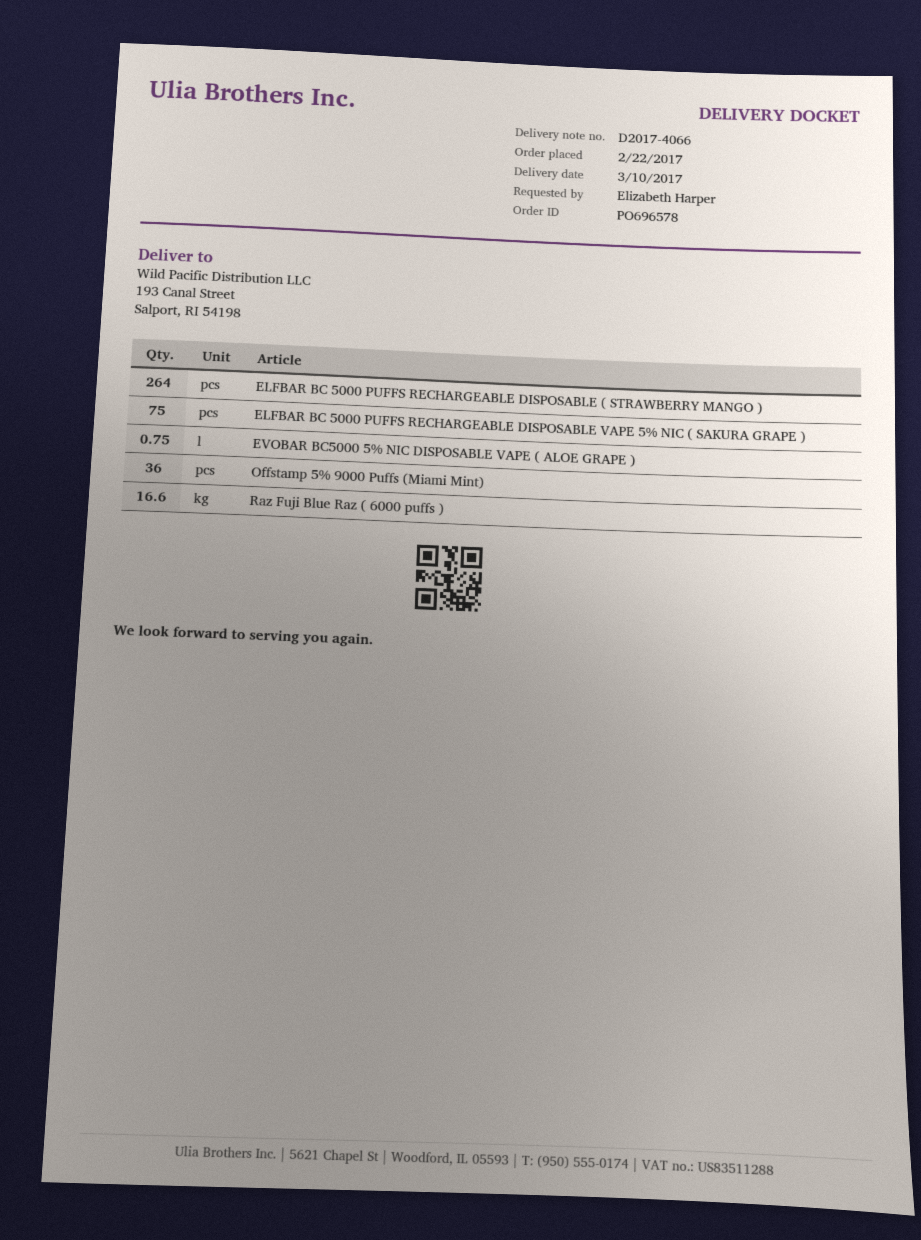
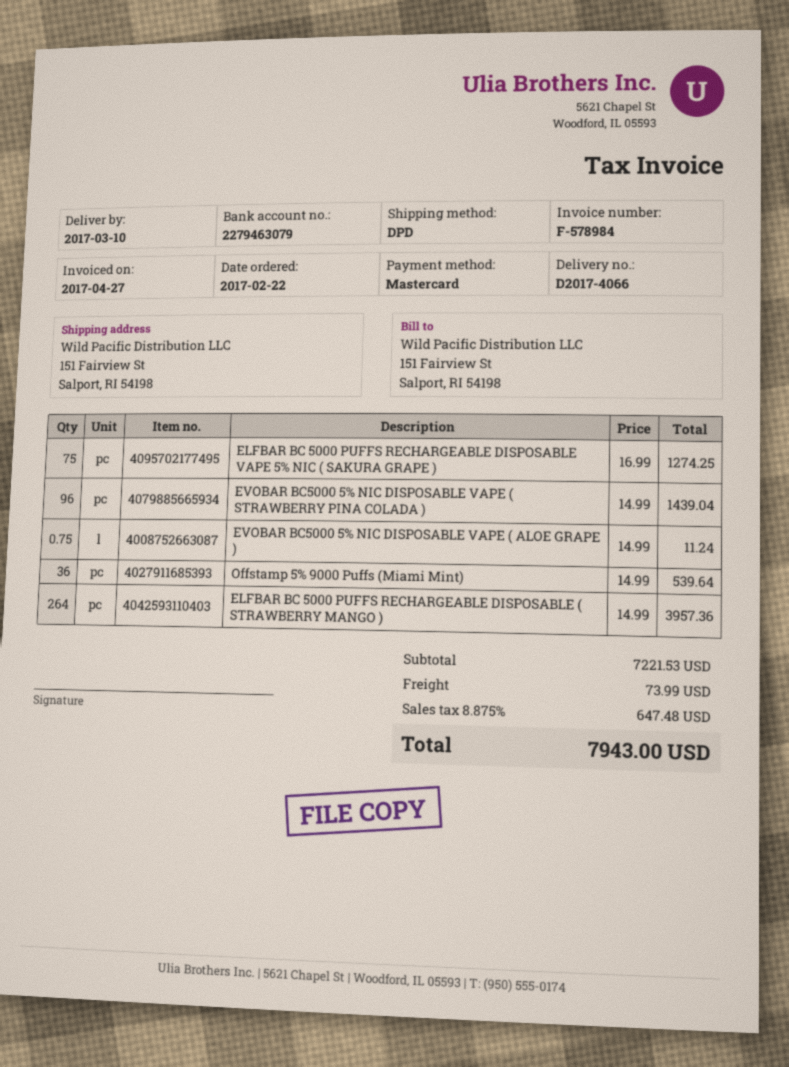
ship to: 193 Canal Street, Salport, RI 54198 -> 151 Fairview St, Salport, RI 54198
Raz Fuji Blue Raz ( 6000 puffs ): 16.6 -> none
EVOBAR BC5000 5% NIC DISPOSABLE VAPE ( STRAWBERRY PINA COLADA ): none -> 96

